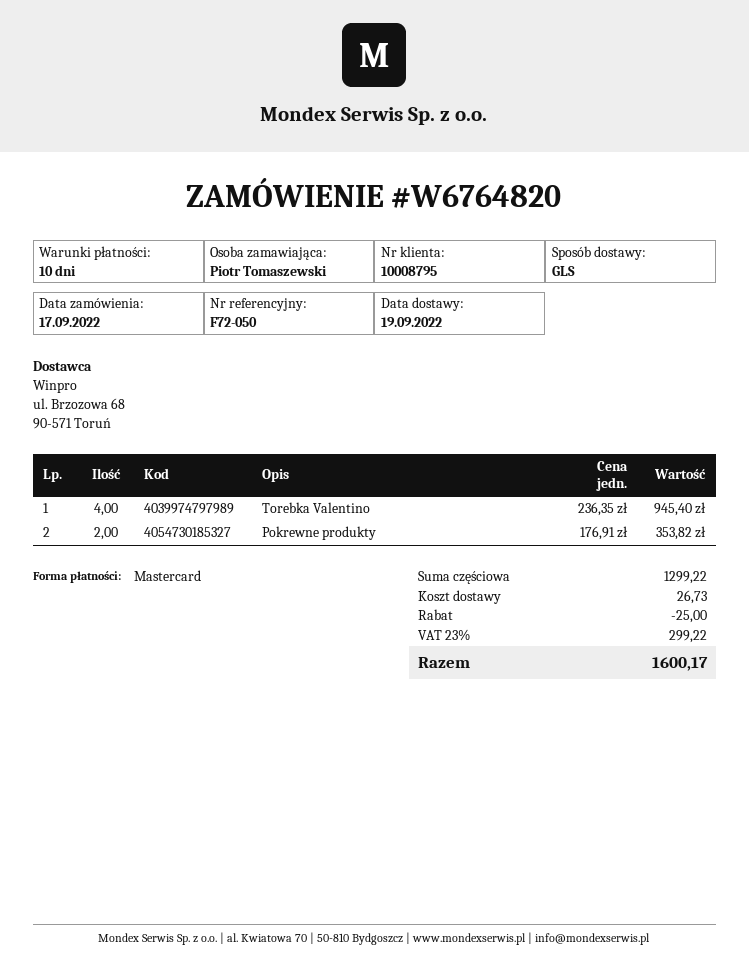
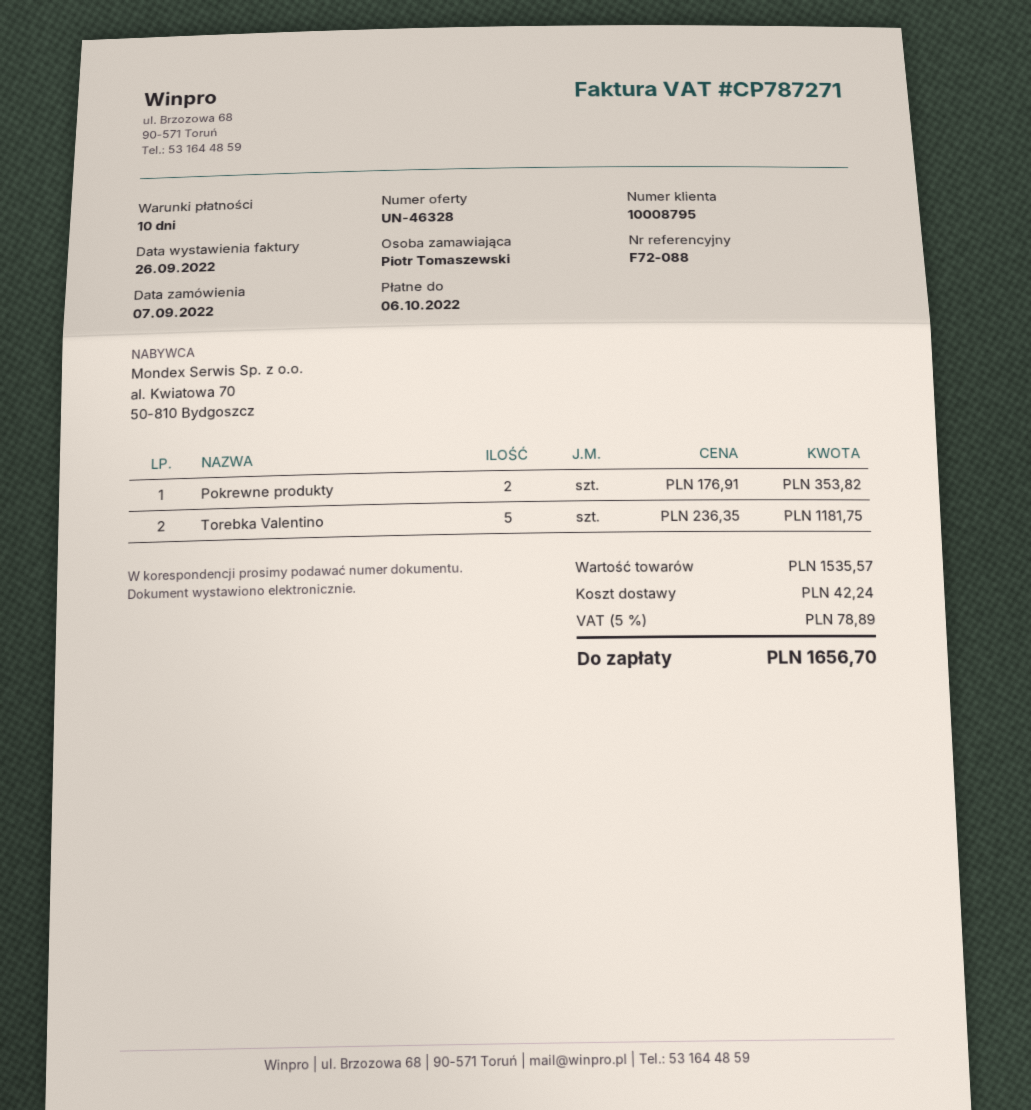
order date: 2022-09-17 -> 2022-09-07
reference: F72-050 -> F72-088
Torebka Valentino: 4 x 236.35 = 945.40 -> 5 x 236.35 = 1181.75
subtotal: 1299.22 -> 1535.57
discount: 25.00 -> none
shipping: 26.73 -> 42.24
tax: 23% = 299.22 -> 5% = 78.89
total: 1600.17 -> 1656.70

